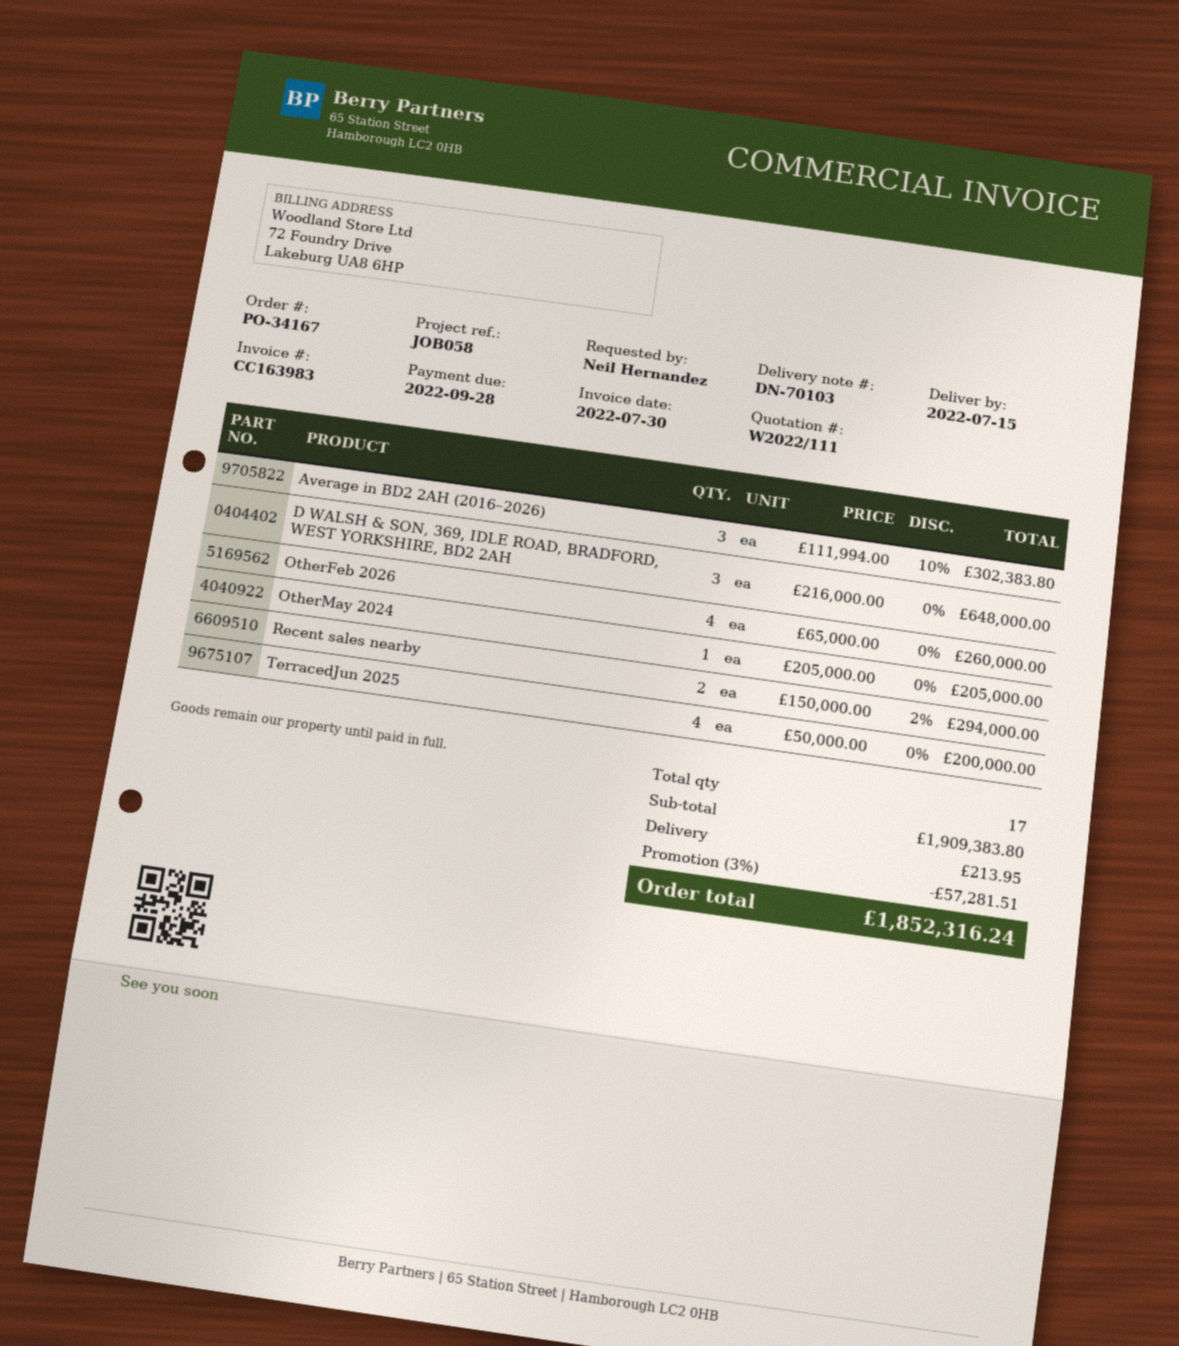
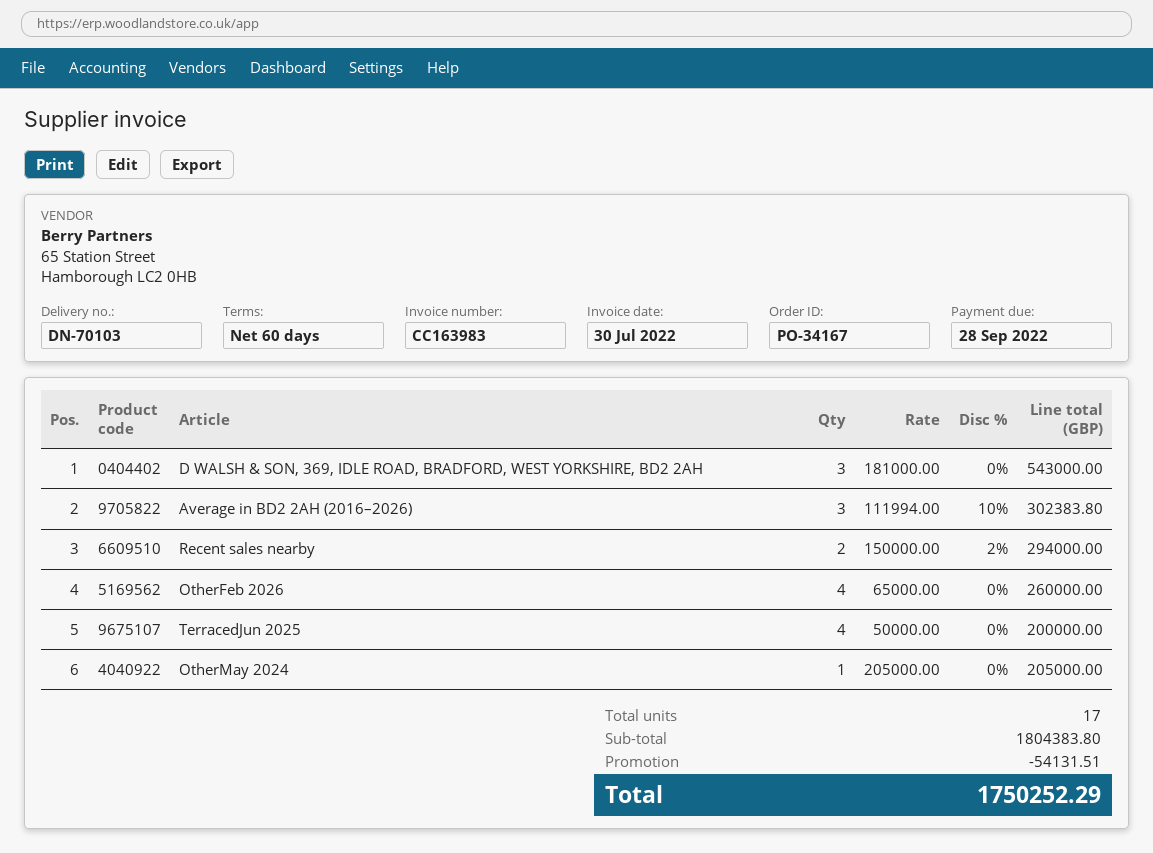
D WALSH & SON, 369, IDLE ROAD, BRADFORD, WEST YORKSHIRE, BD2 2AH: 3 x 216000.00 = 648000.00 -> 3 x 181000.00 = 543000.00
subtotal: 1909383.80 -> 1804383.80
discount: 57281.51 -> 54131.51
shipping: 213.95 -> none
total: 1852316.24 -> 1750252.29

